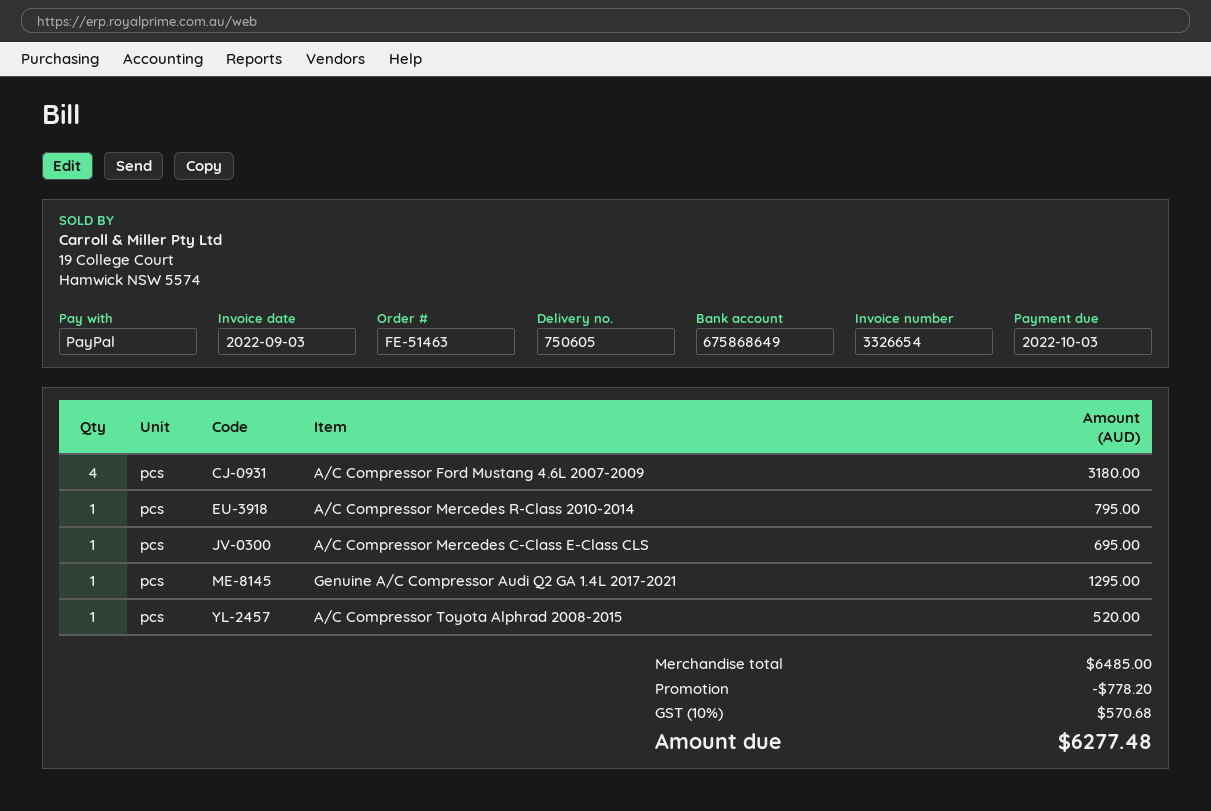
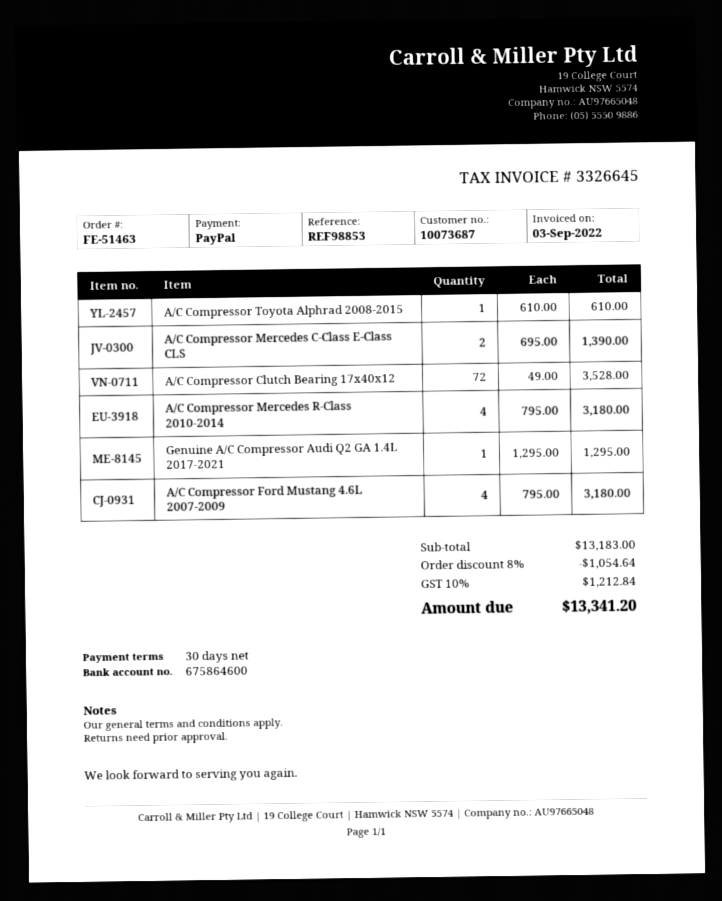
invoice number: 3326654 -> 3326645
bank account: 675868649 -> 675864600
A/C Compressor Mercedes R-Class 2010-2014: 1 for 795.00 -> 4 for 3180.00
A/C Compressor Mercedes C-Class E-Class CLS: 1 for 695.00 -> 2 for 1390.00
A/C Compressor Toyota Alphrad 2008-2015: 1 for 520.00 -> 1 for 610.00
A/C Compressor Clutch Bearing 17x40x12: none -> 72 for 3528.00
subtotal: 6485.00 -> 13183.00
discount: 778.20 -> 1054.64
tax: 10% = 570.68 -> 10% = 1212.84
total: 6277.48 -> 13341.20

